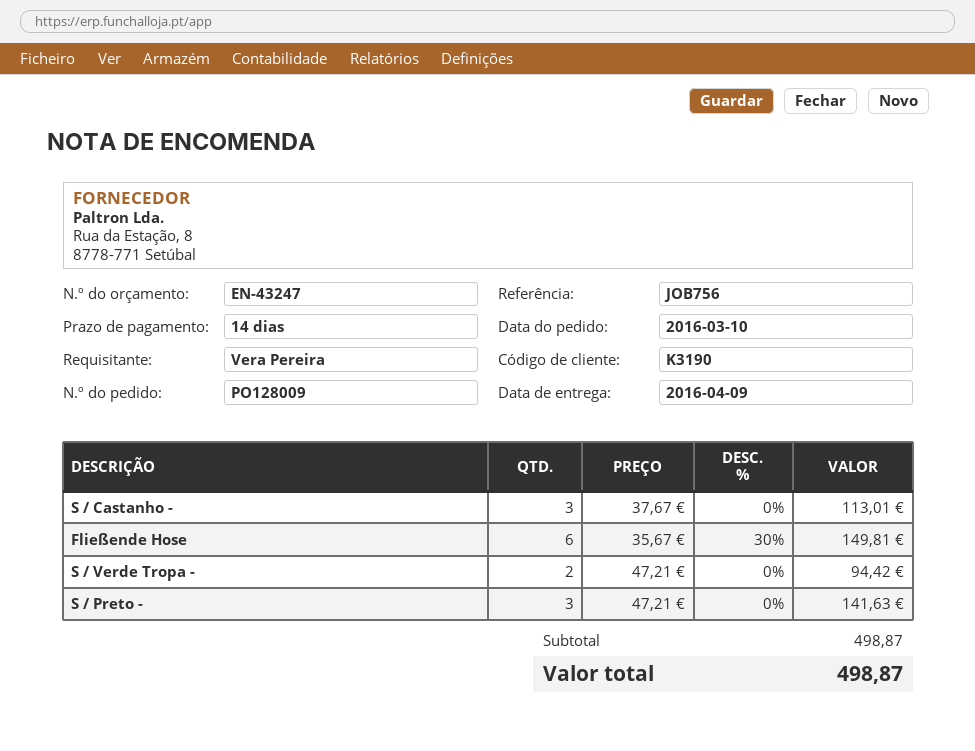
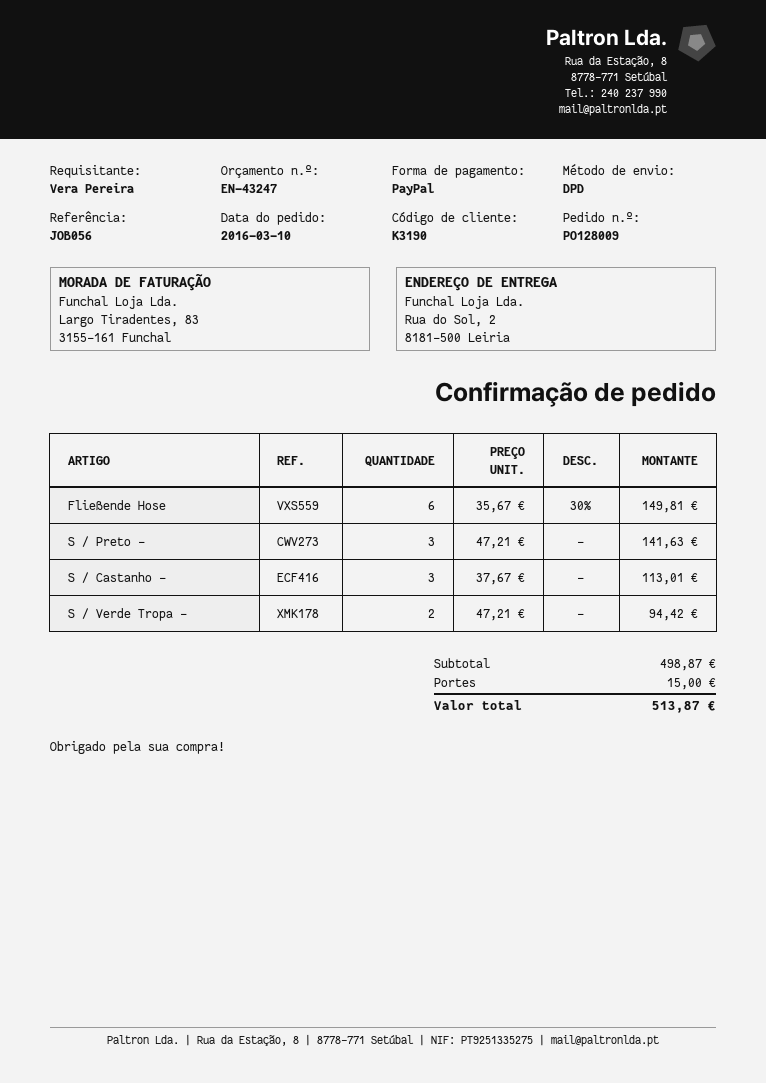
reference: JOB756 -> JOB056
shipping: none -> 15.00
total: 498.87 -> 513.87

